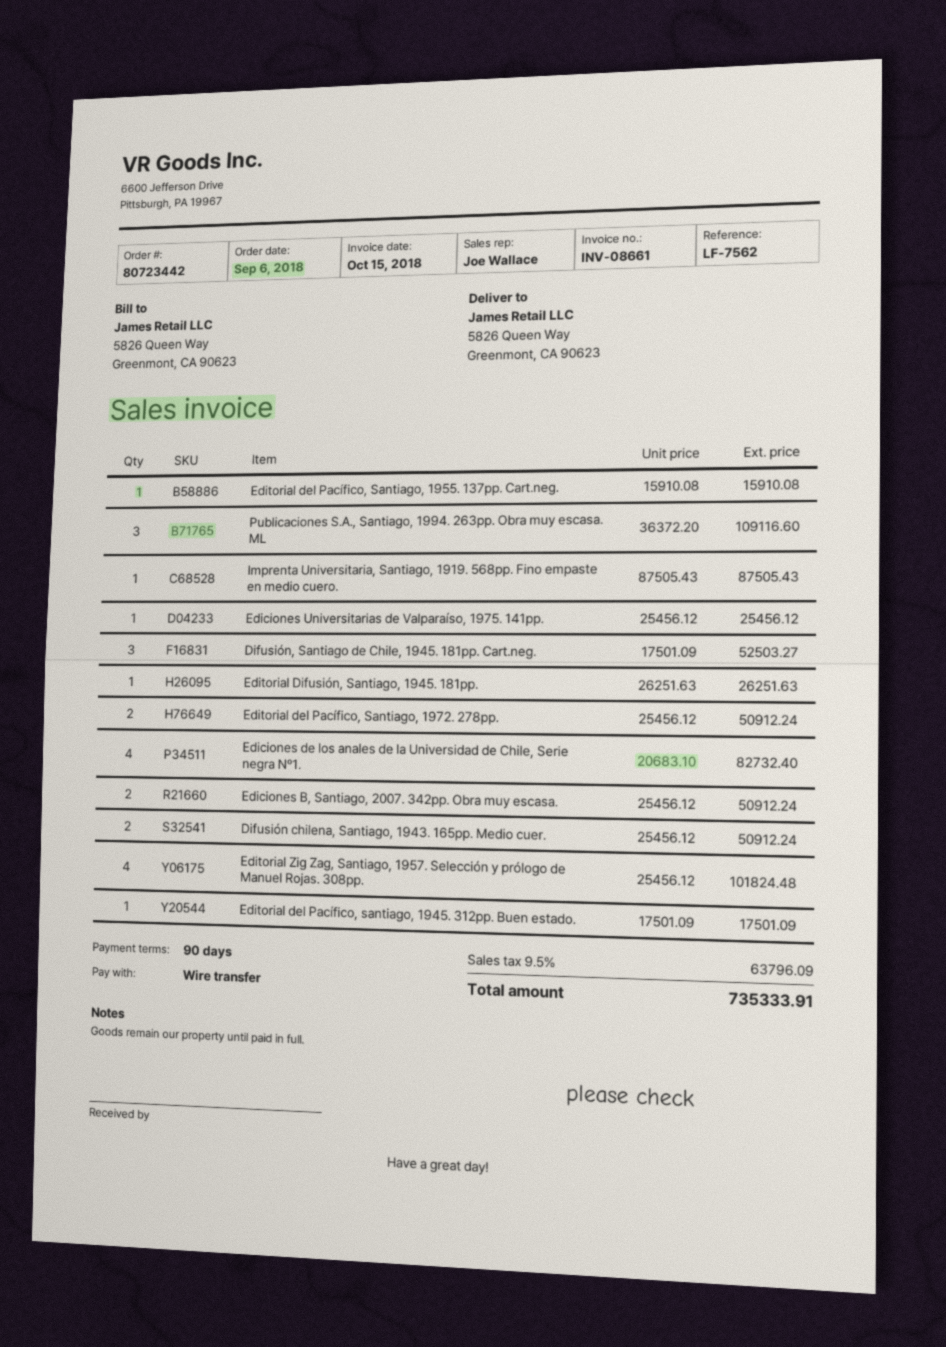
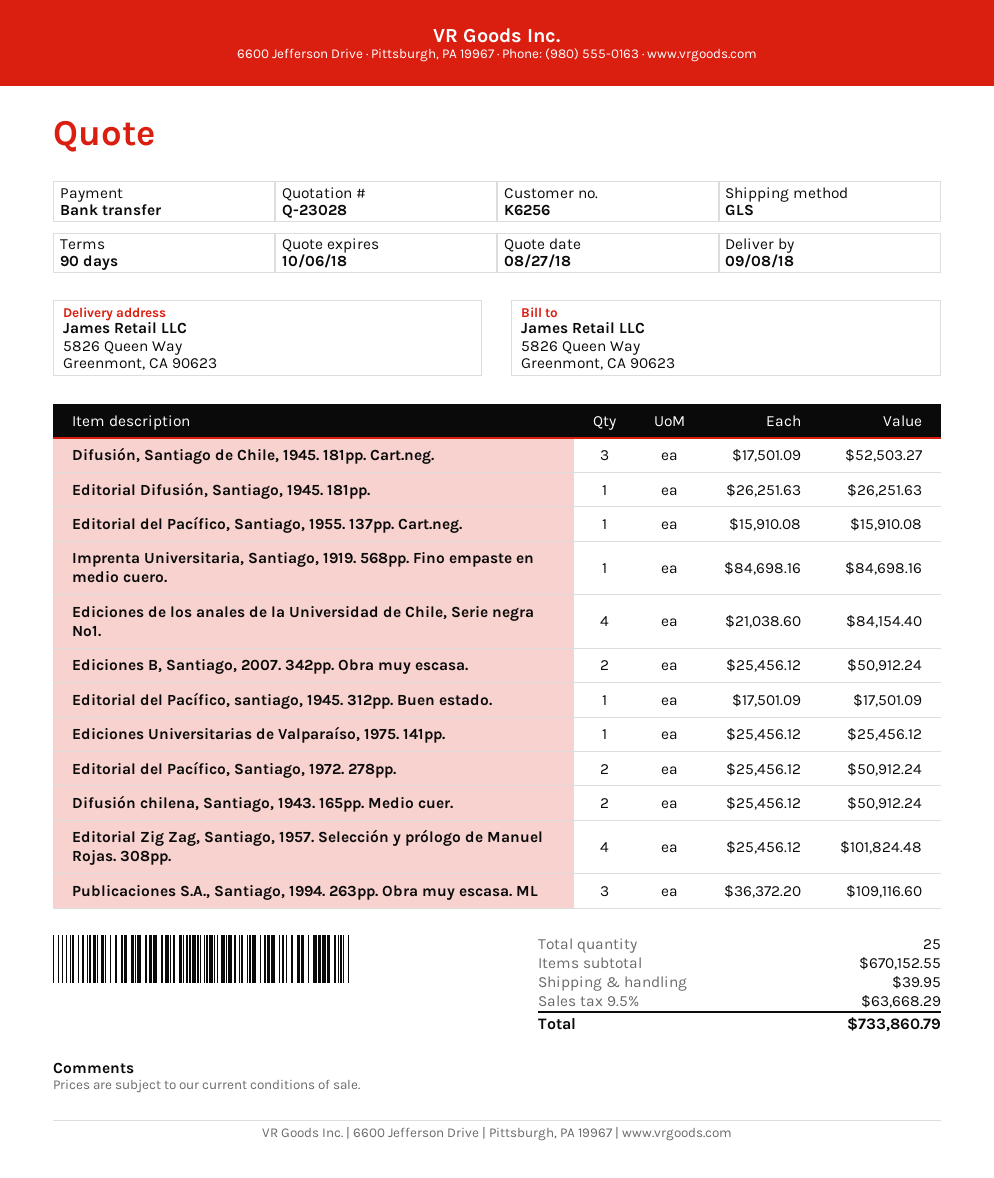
Imprenta Universitaria, Santiago, 1919. 568pp. Fino empaste en medio cuero.: 1 x 87505.43 = 87505.43 -> 1 x 84698.16 = 84698.16
Ediciones de los anales de la Universidad de Chile, Serie negra Nº1.: 4 x 20683.10 = 82732.40 -> 4 x 21038.60 = 84154.40
shipping: none -> 39.95
tax: 9.5% = 63796.09 -> 9.5% = 63668.29
total: 735333.91 -> 733860.79

